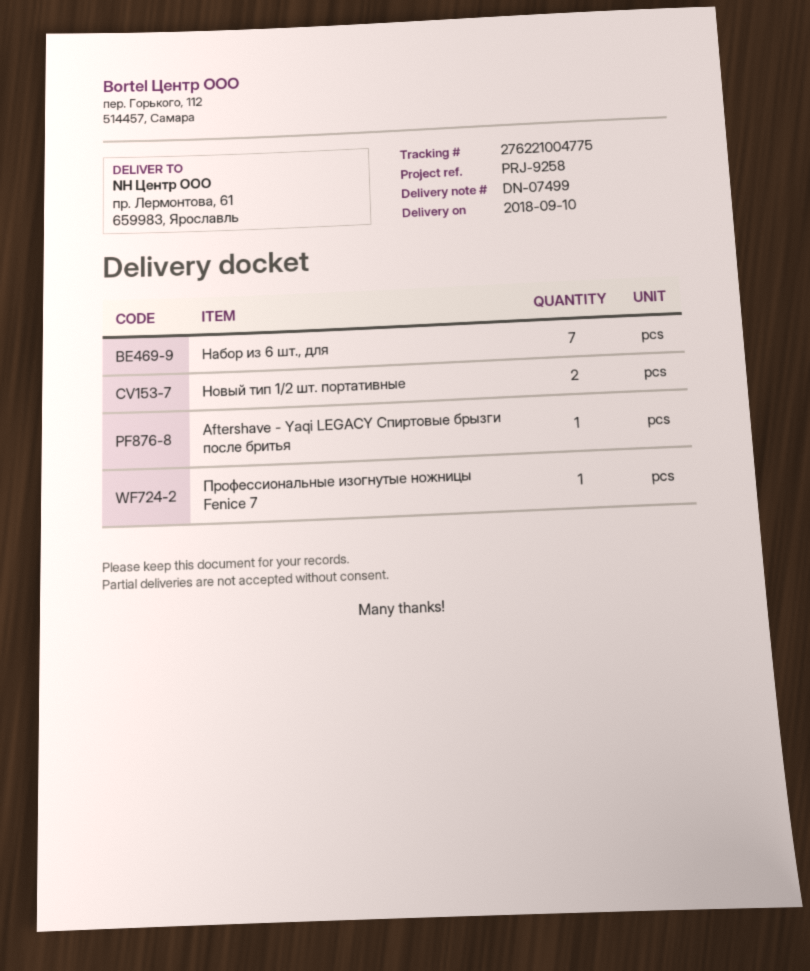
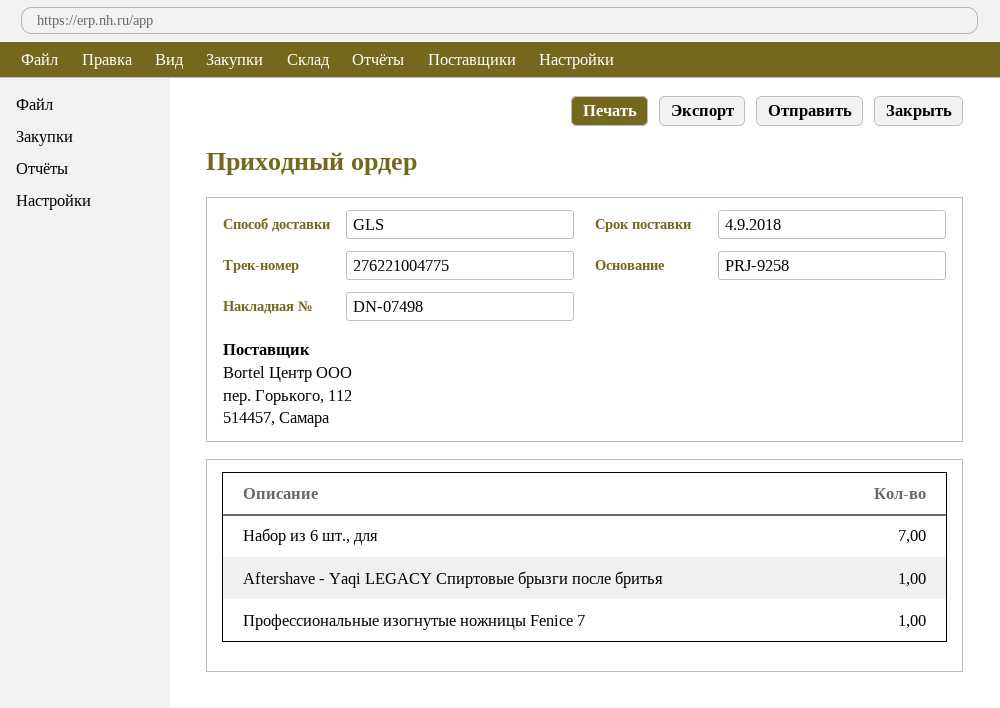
delivery note number: DN-07499 -> DN-07498
delivery date: 2018-09-10 -> 2018-09-04
Новый тип 1/2 шт. портативные: 2 -> none

